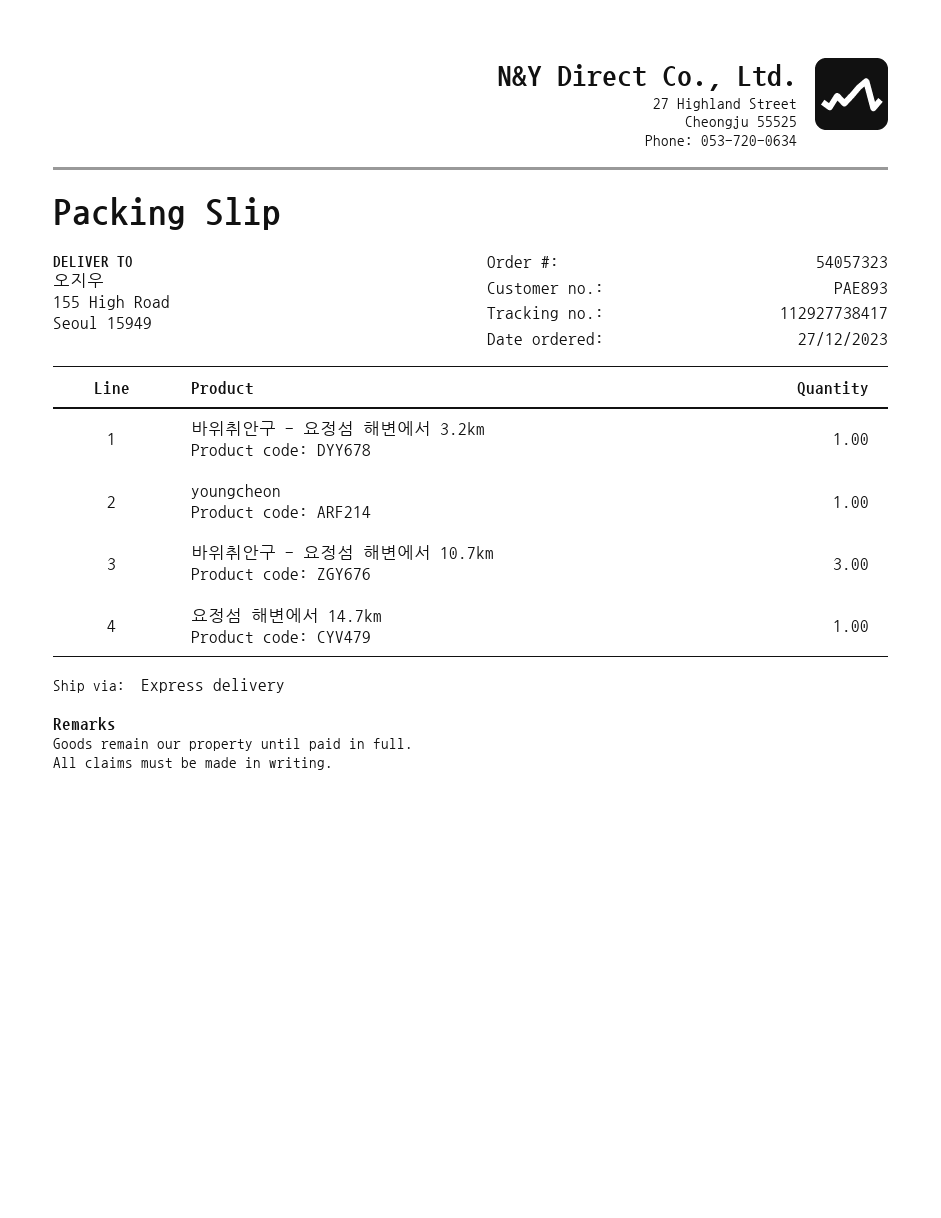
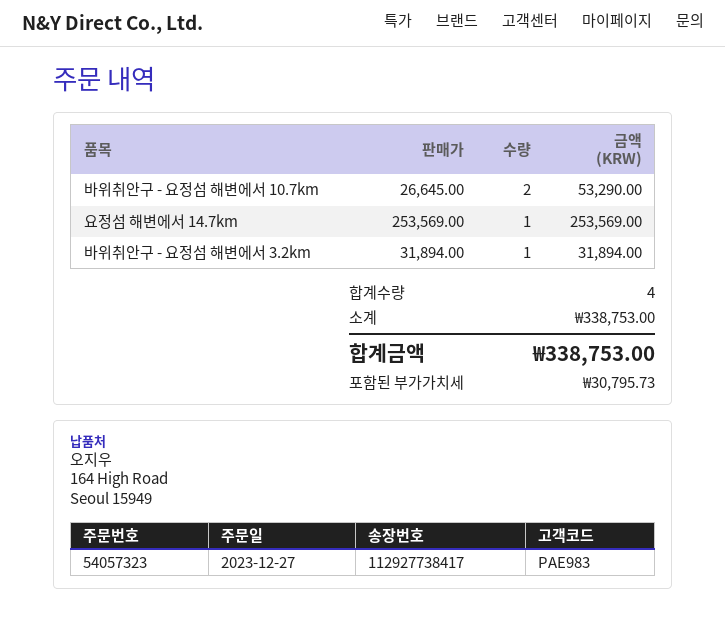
customer number: PAE893 -> PAE983
ship to: 155 High Road, Seoul 15949 -> 164 High Road, Seoul 15949
youngcheon: 1 -> none
바위취안구 - 요정섬 해변에서 10.7km: 3 -> 2

